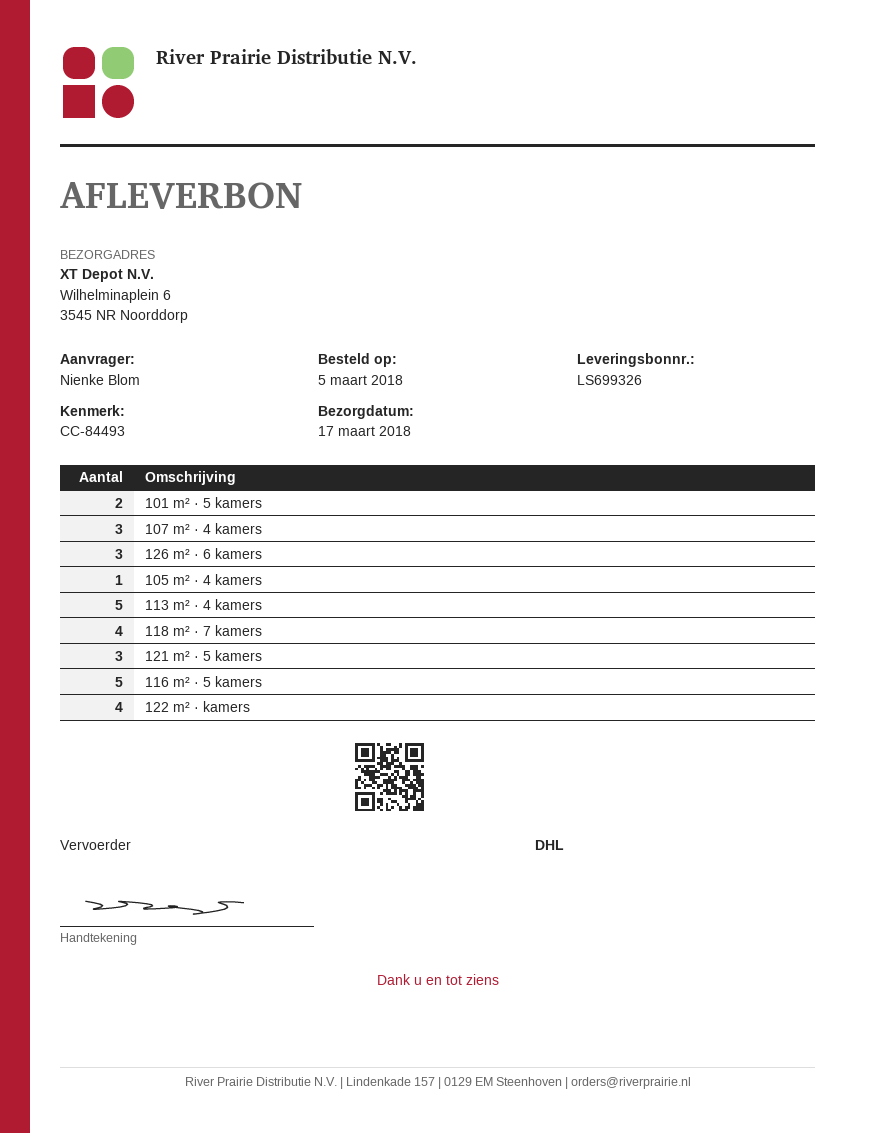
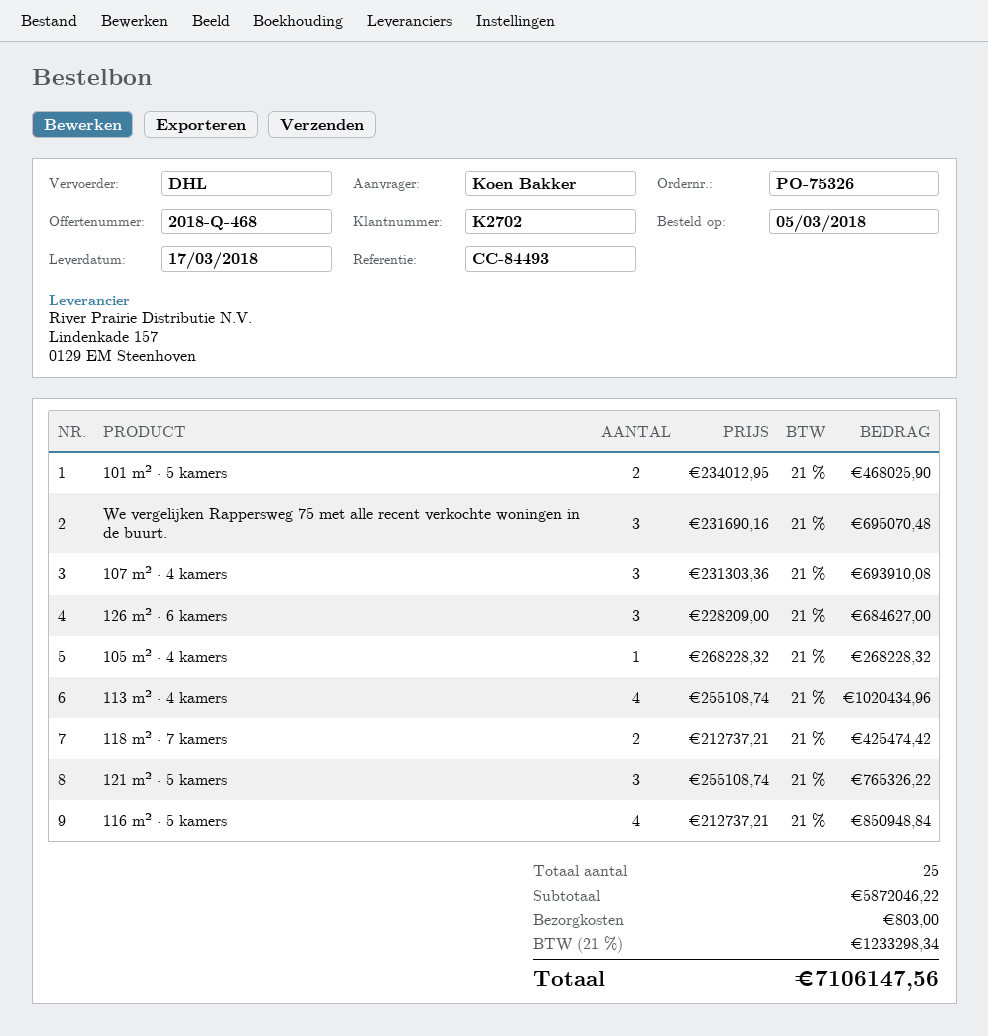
ordered by: Nienke Blom -> Koen Bakker
113 m² · 4 kamers: 5 -> 4
118 m² · 7 kamers: 4 -> 2
116 m² · 5 kamers: 5 -> 4
122 m² · kamers: 4 -> none
We vergelijken Rappersweg 75 met alle recent verkochte woningen in de buurt.: none -> 3

